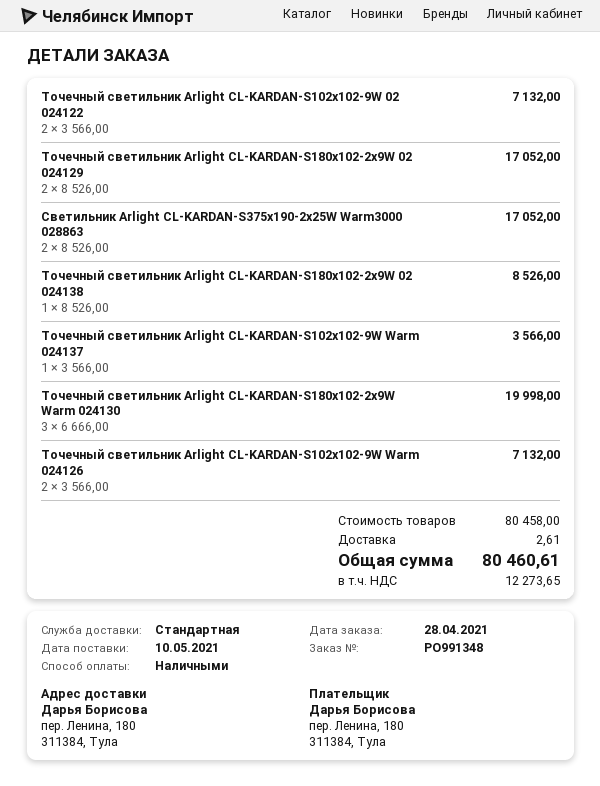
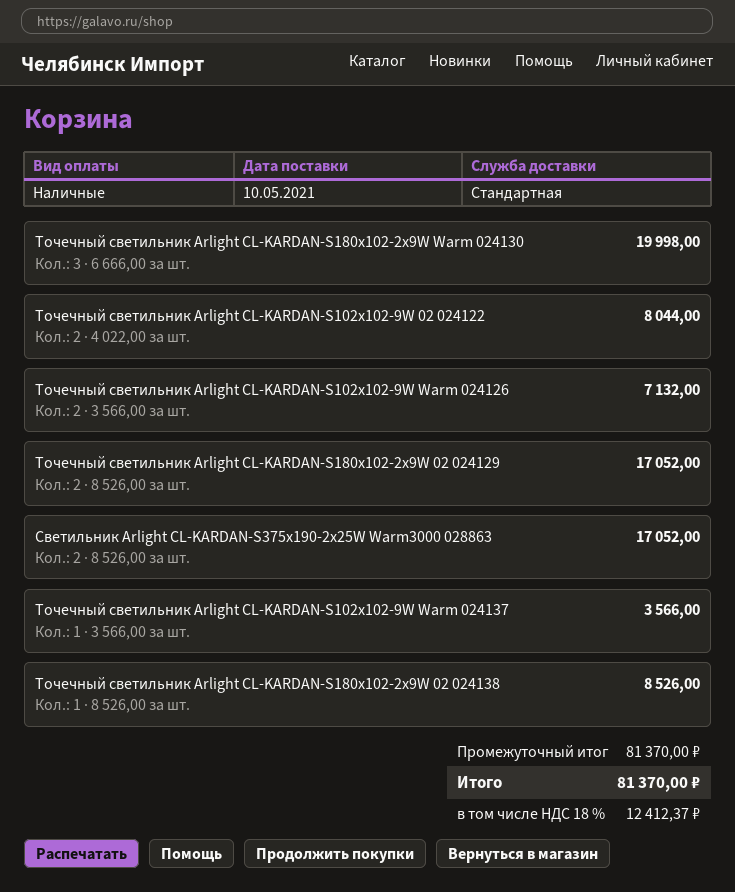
Точечный светильник Arlight CL-KARDAN-S102x102-9W 02 024122: 2 x 3566.00 = 7132.00 -> 2 x 4022.00 = 8044.00
subtotal: 80458.00 -> 81370.00
shipping: 2.61 -> none
tax: 12273.65 -> 12412.37
total: 80460.61 -> 81370.00

